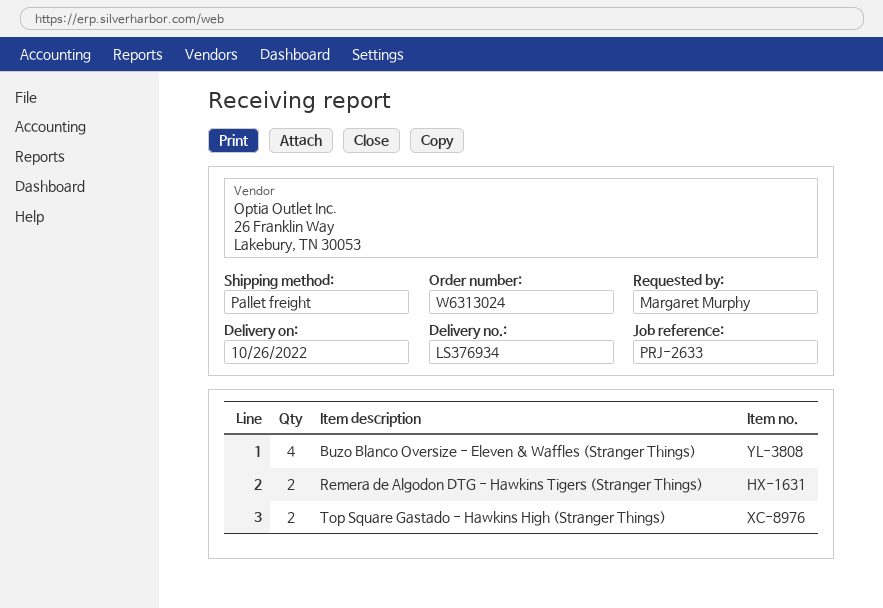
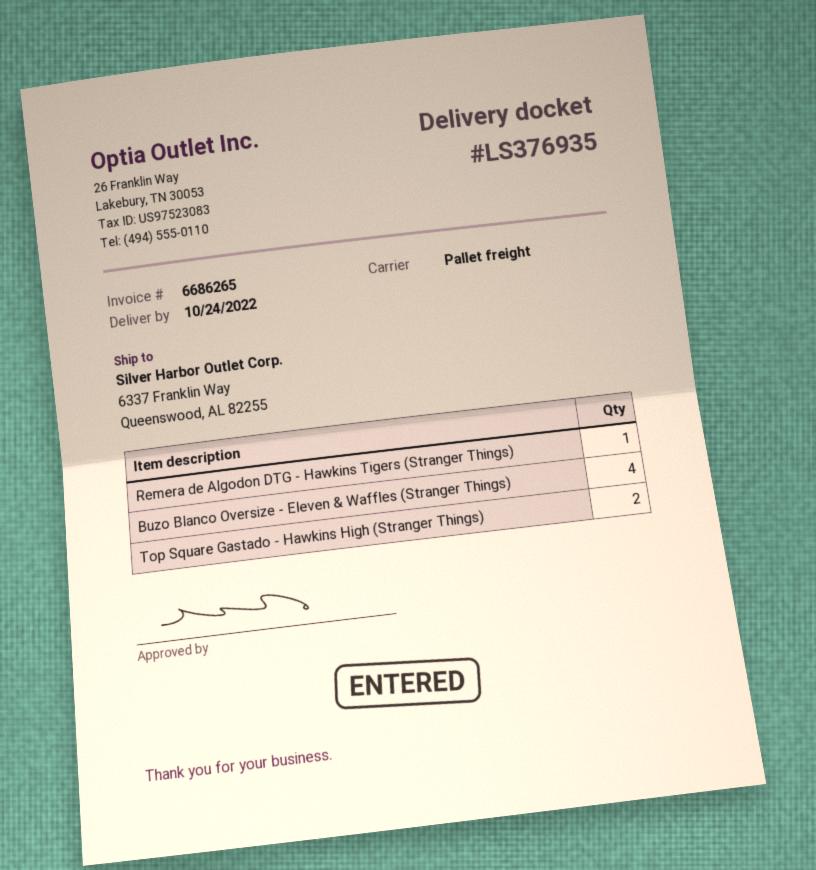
delivery note number: LS376934 -> LS376935
delivery date: 2022-10-26 -> 2022-10-24
Remera de Algodon DTG - Hawkins Tigers (Stranger Things): 2 -> 1

